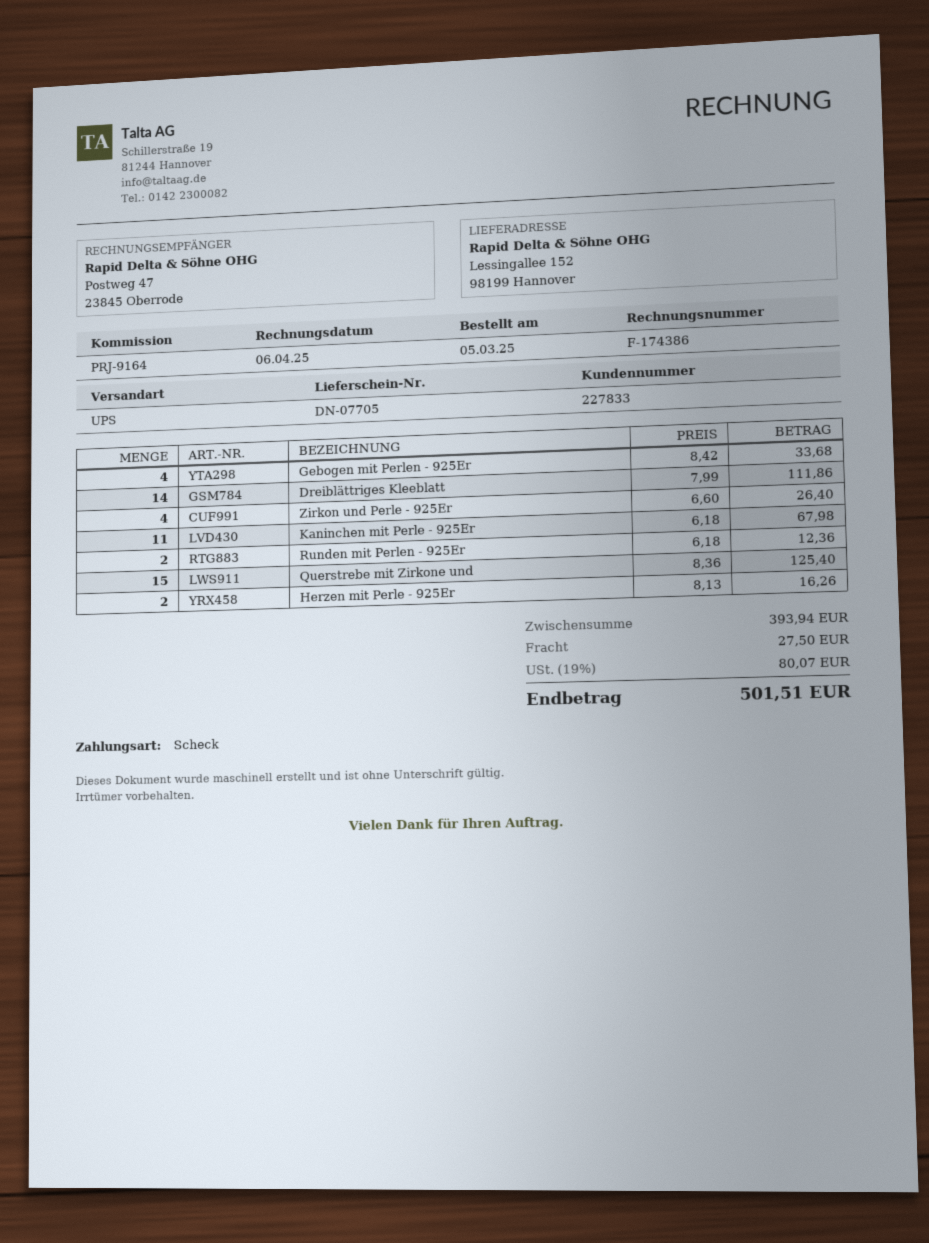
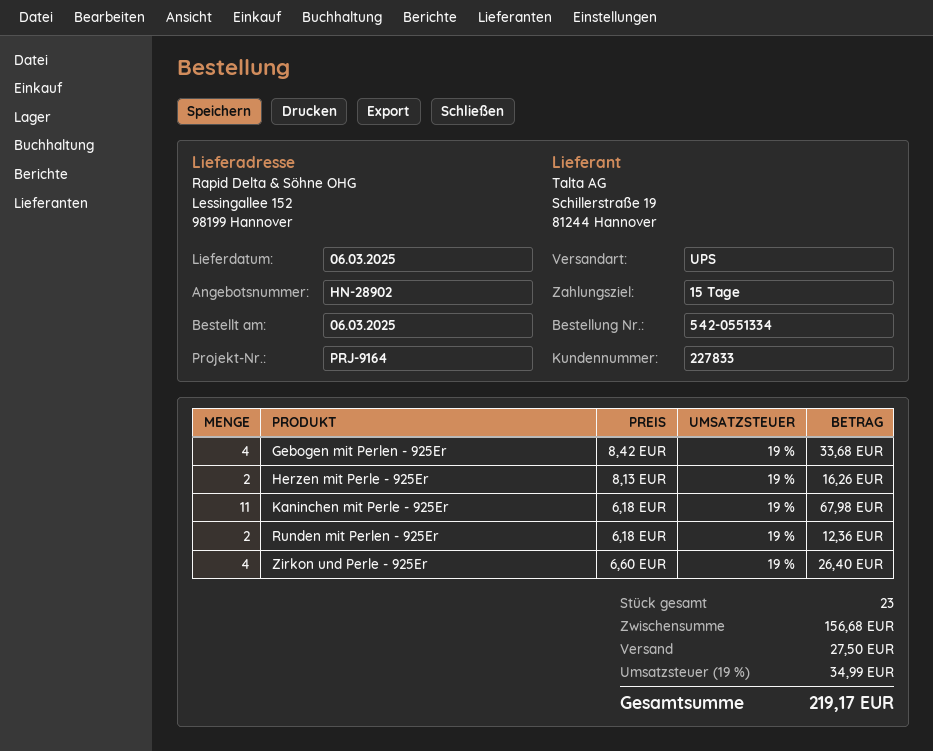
order date: 2025-03-05 -> 2025-03-06
Dreiblättriges Kleeblatt: 14 x 7.99 = 111.86 -> none
Querstrebe mit Zirkone und: 15 x 8.36 = 125.40 -> none
subtotal: 393.94 -> 156.68
tax: 19% = 80.07 -> 19% = 34.99
total: 501.51 -> 219.17

